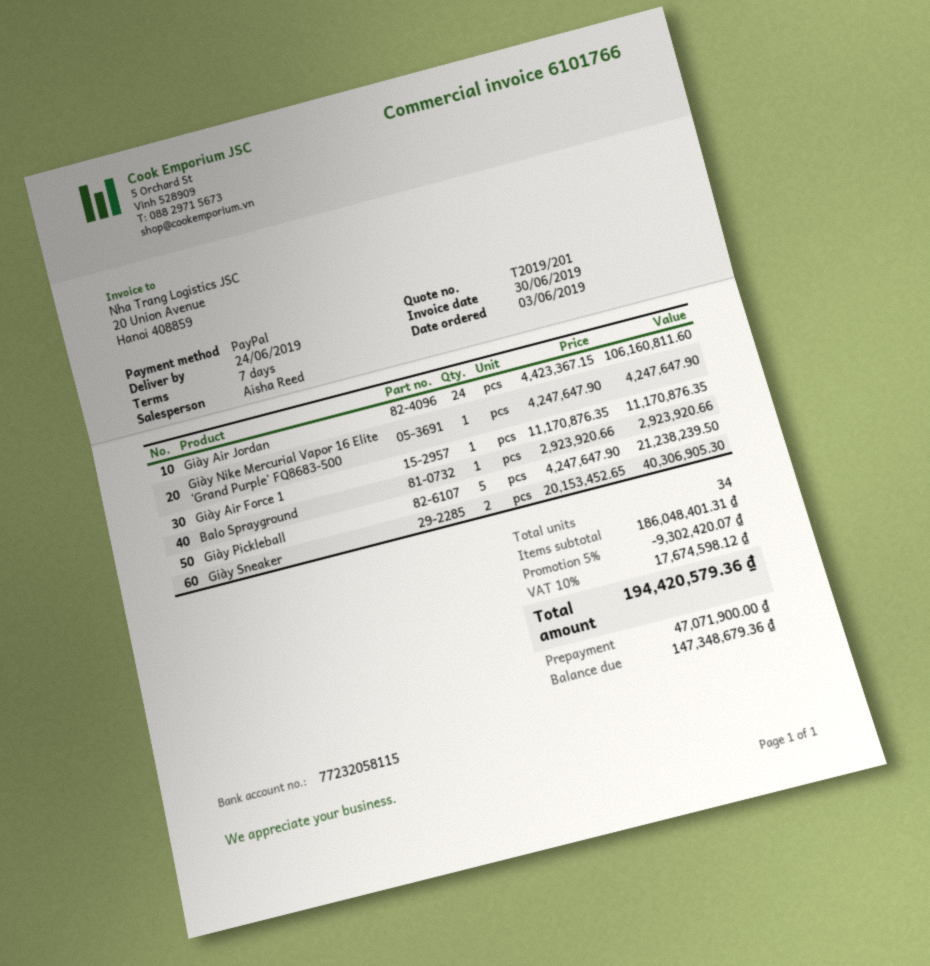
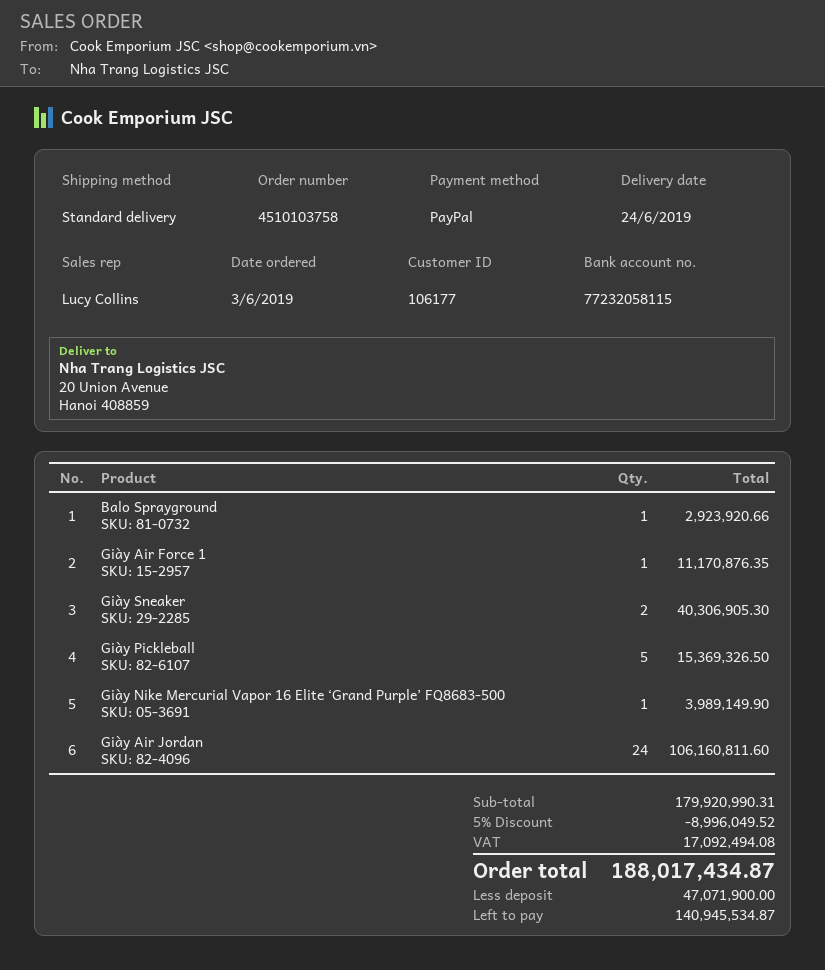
sales rep: Aisha Reed -> Lucy Collins
Giày Nike Mercurial Vapor 16 Elite ‘Grand Purple’ FQ8683-500: 1 for 4247647.90 -> 1 for 3989149.90
Giày Pickleball: 5 for 21238239.50 -> 5 for 15369326.50
subtotal: 186048401.31 -> 179920990.31
discount: 5% = 9302420.07 -> 5% = 8996049.52
tax: 17674598.12 -> 17092494.08
total: 194420579.36 -> 188017434.87
balance: 147348679.36 -> 140945534.87

